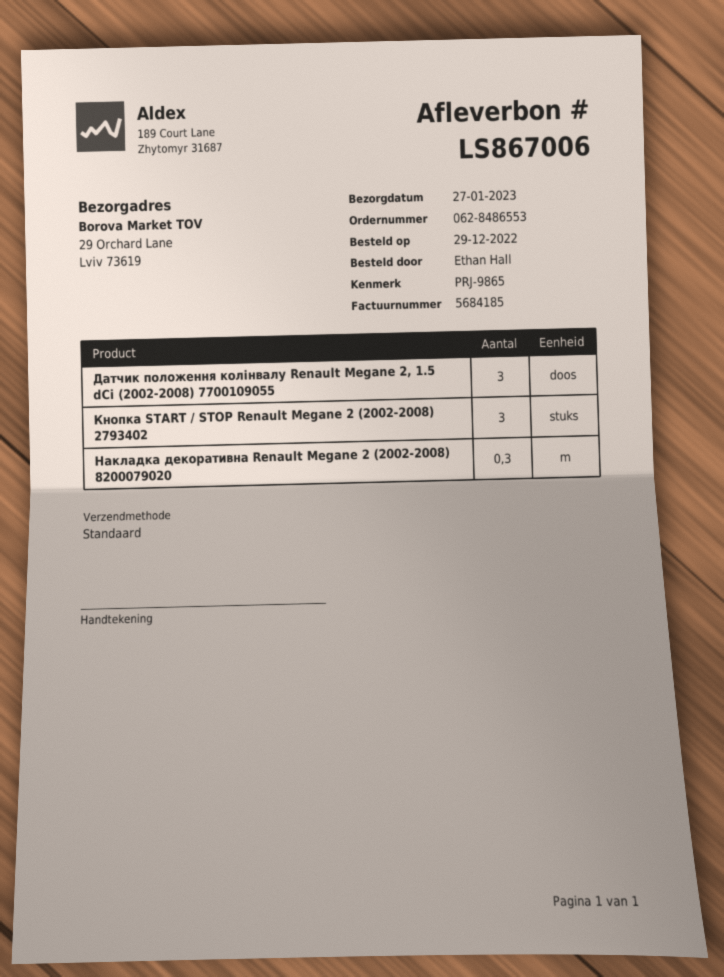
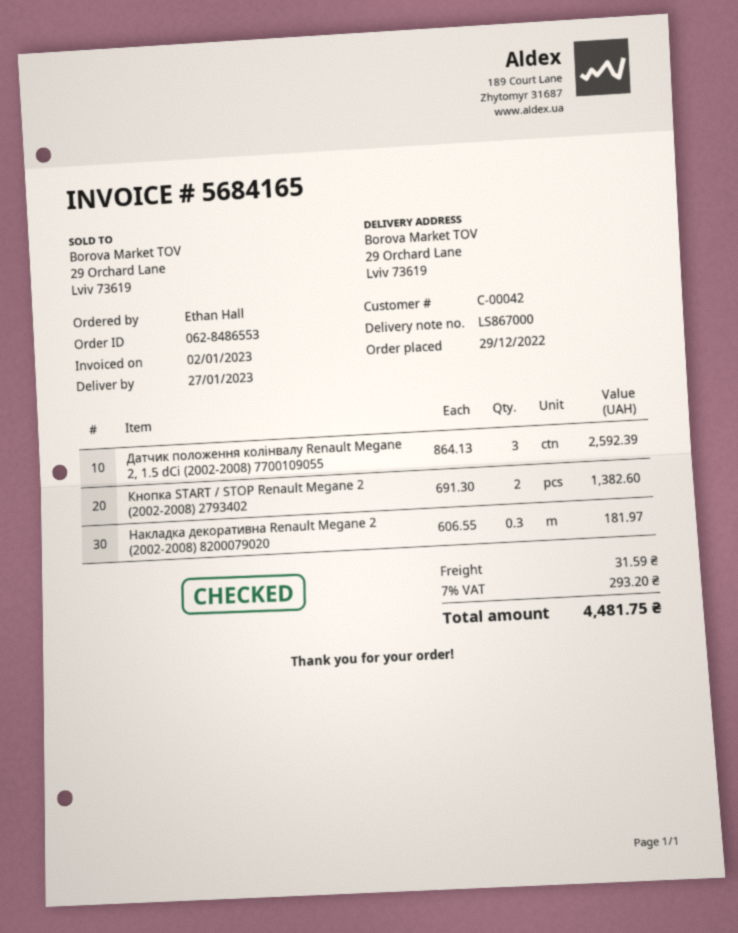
delivery note number: LS867006 -> LS867000
invoice number: 5684185 -> 5684165
Кнопка START / STOP Renault Megane 2 (2002-2008) 2793402: 3 -> 2

